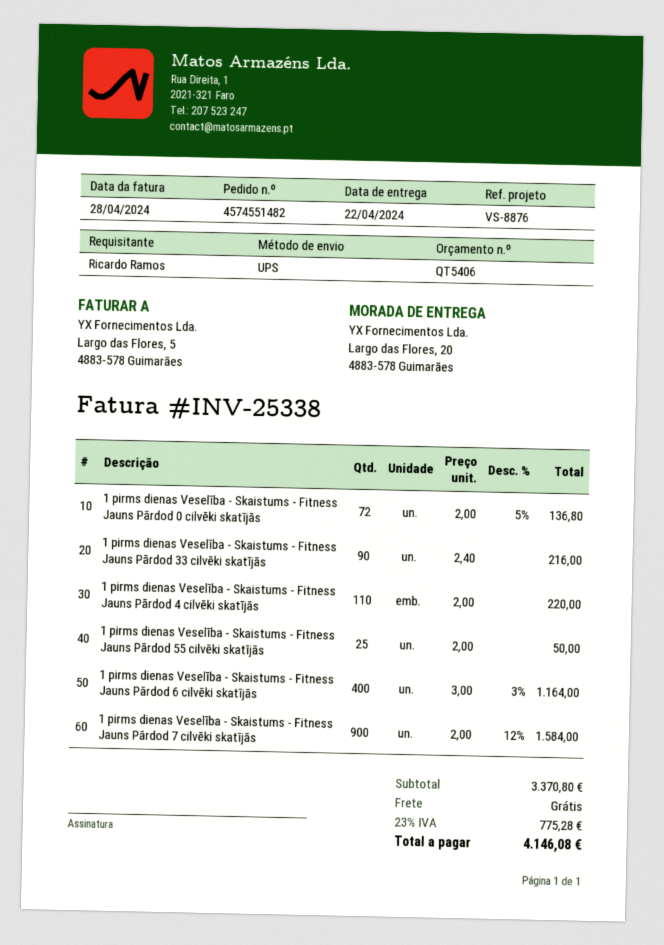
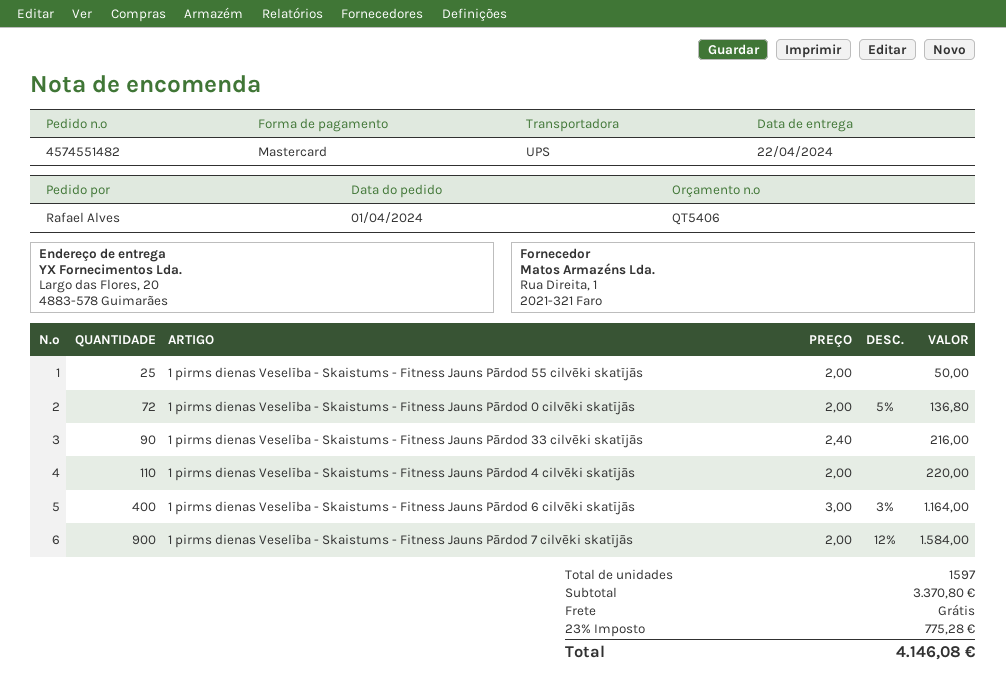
ordered by: Ricardo Ramos -> Rafael Alves

